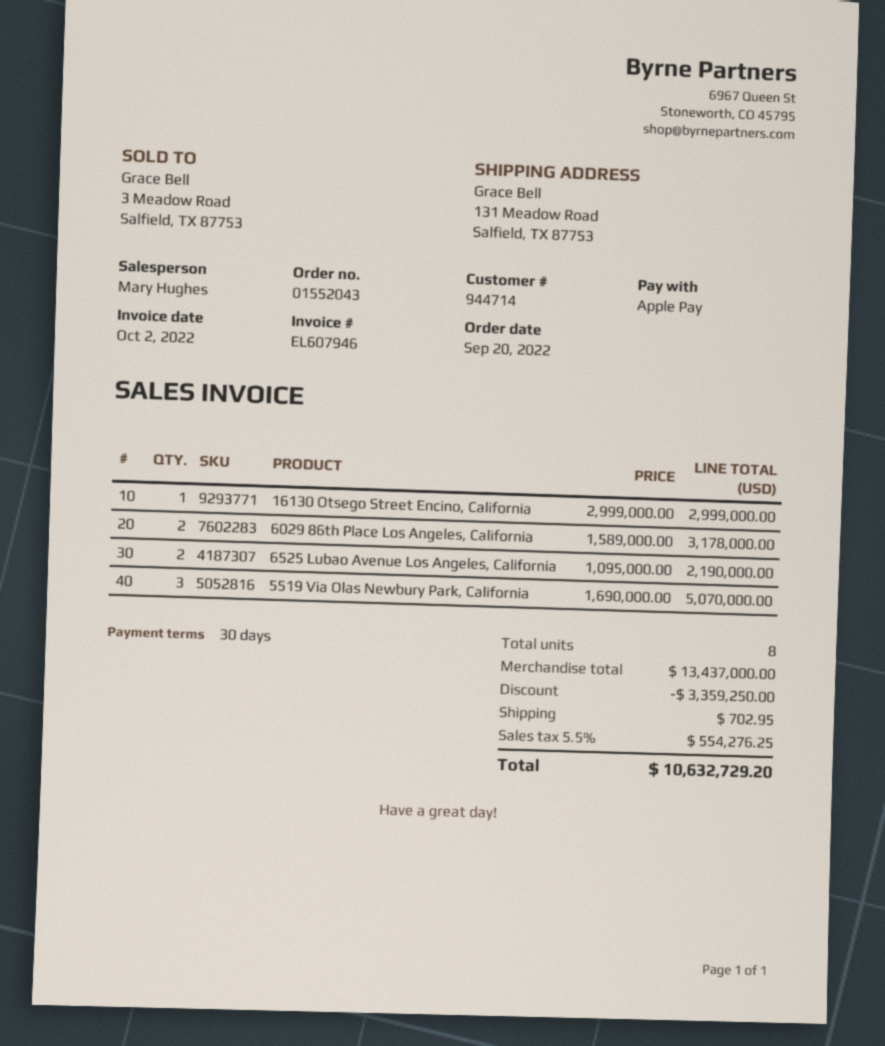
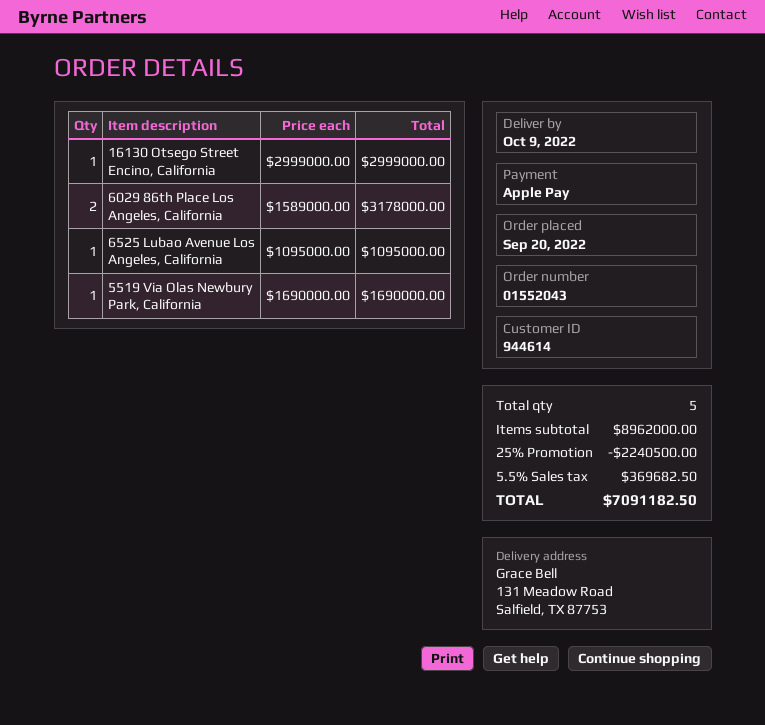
customer number: 944714 -> 944614
6525 Lubao Avenue Los Angeles, California: 2 x 1095000.00 = 2190000.00 -> 1 x 1095000.00 = 1095000.00
5519 Via Olas Newbury Park, California: 3 x 1690000.00 = 5070000.00 -> 1 x 1690000.00 = 1690000.00
total quantity: 8 -> 5
subtotal: 13437000.00 -> 8962000.00
discount: 3359250.00 -> 2240500.00
shipping: 702.95 -> none
tax: 5.5% = 554276.25 -> 5.5% = 369682.50
total: 10632729.20 -> 7091182.50

